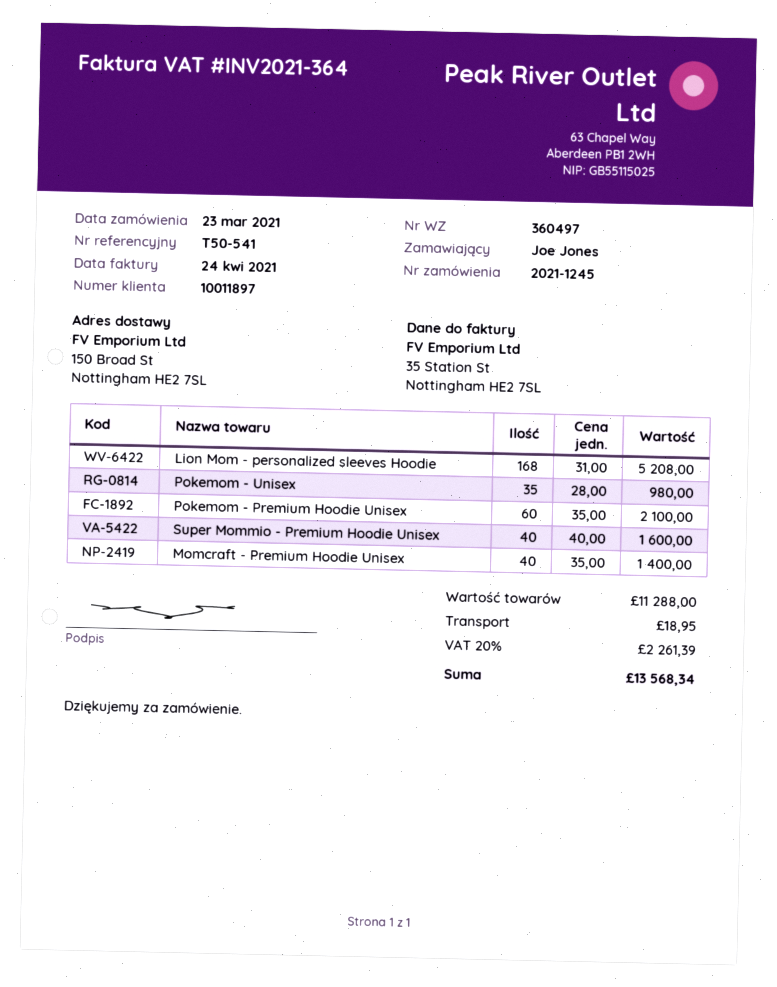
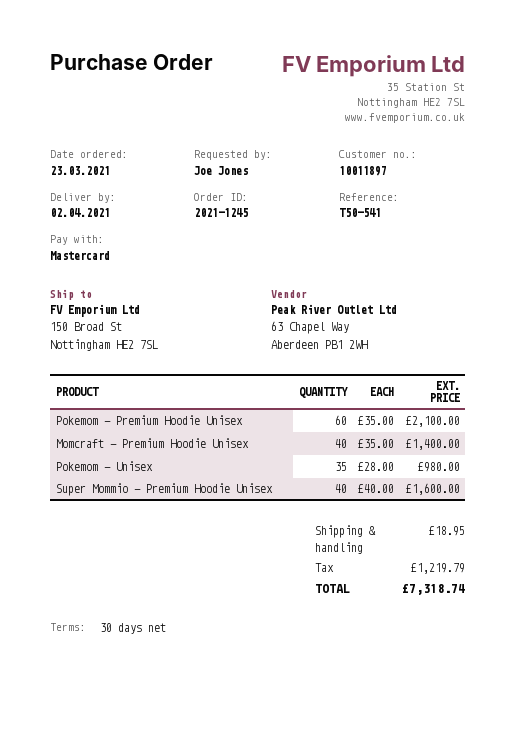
Lion Mom - personalized sleeves Hoodie: 168 x 31.00 = 5208.00 -> none
tax: 2261.39 -> 1219.79
total: 13568.34 -> 7318.74

